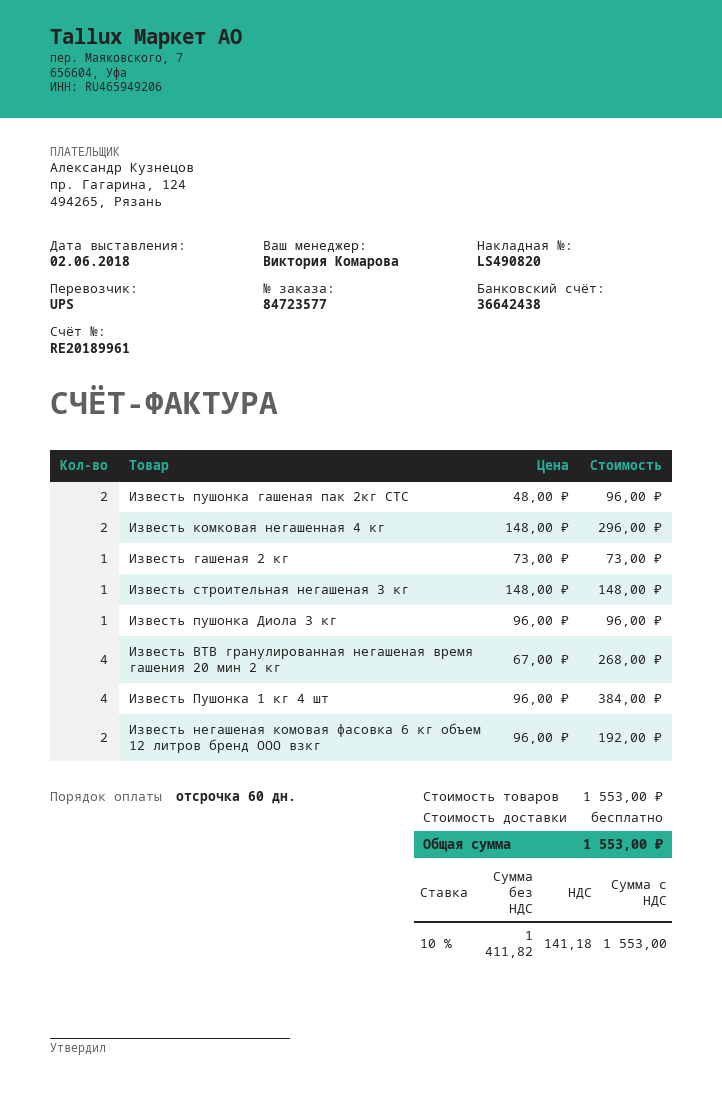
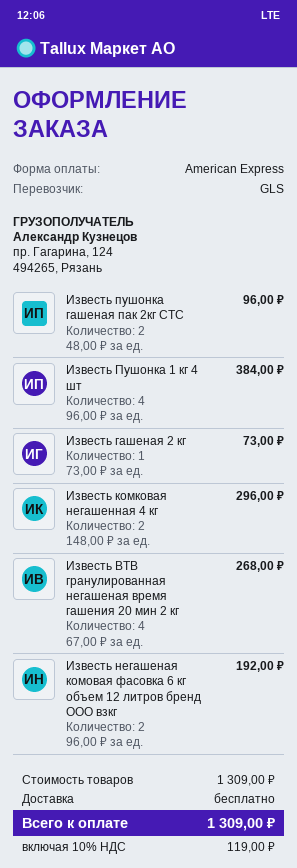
shipping method: UPS -> GLS
Известь строительная негашеная 3 кг: 1 x 148.00 = 148.00 -> none
Известь пушонка Диола 3 кг: 1 x 96.00 = 96.00 -> none
subtotal: 1553.00 -> 1309.00
tax: 10% = 141.18 -> 10% = 119.00
total: 1553.00 -> 1309.00

